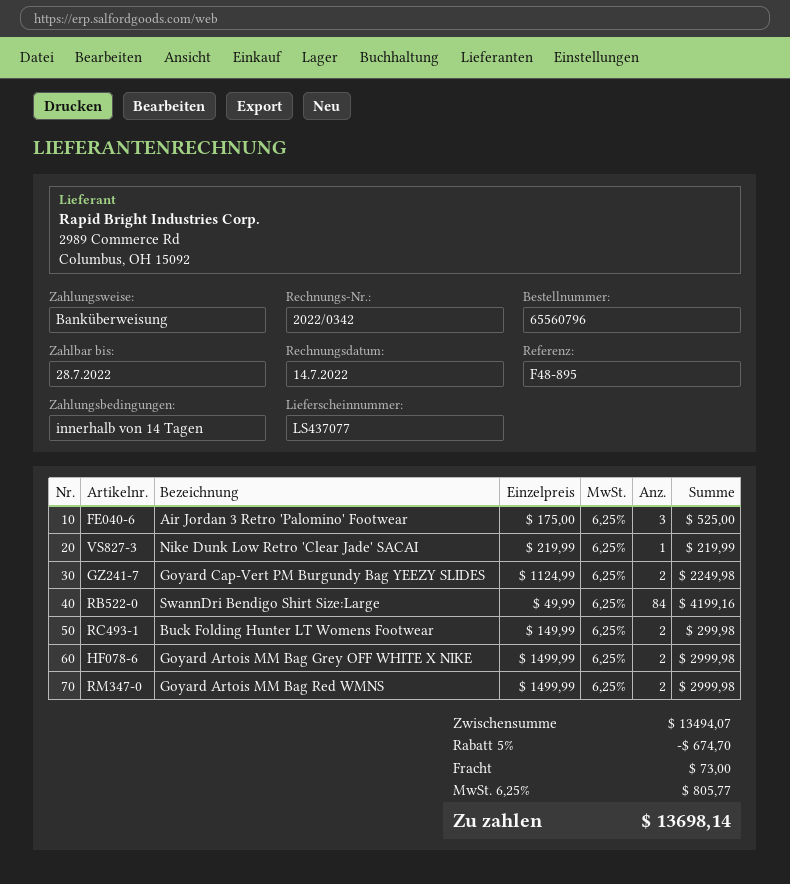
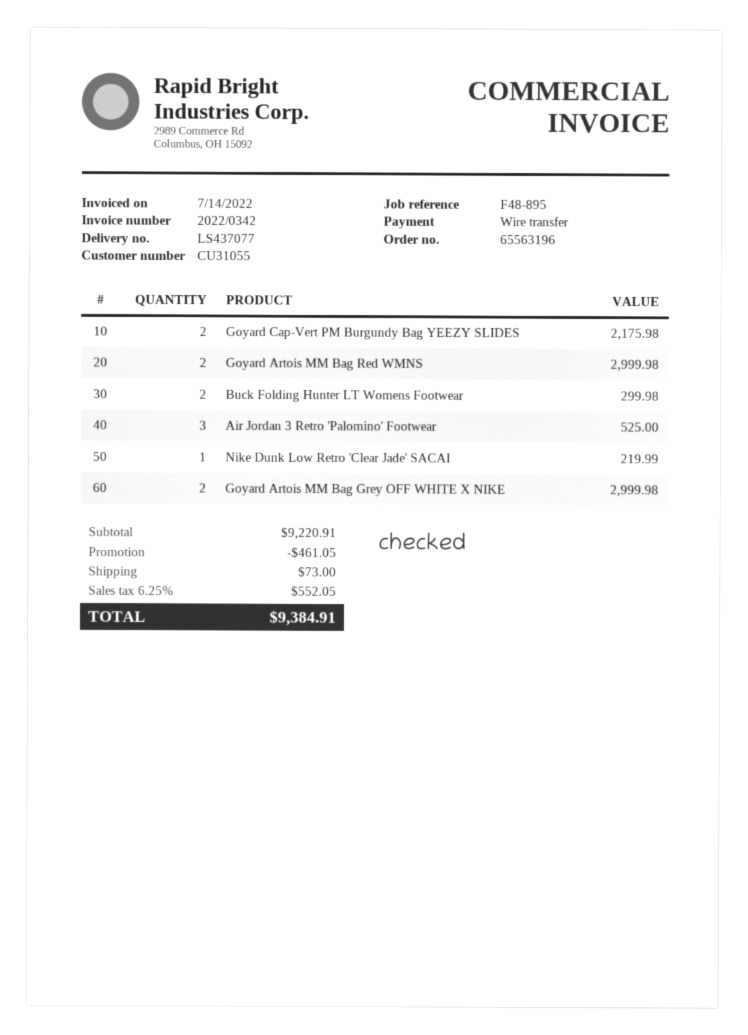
order number: 65560796 -> 65563196
Goyard Cap-Vert PM Burgundy Bag YEEZY SLIDES: 2 for 2249.98 -> 2 for 2175.98
SwannDri Bendigo Shirt Size:Large: 84 for 4199.16 -> none
subtotal: 13494.07 -> 9220.91
discount: 674.70 -> 461.05
tax: 6.25% = 805.77 -> 6.25% = 552.05
total: 13698.14 -> 9384.91

